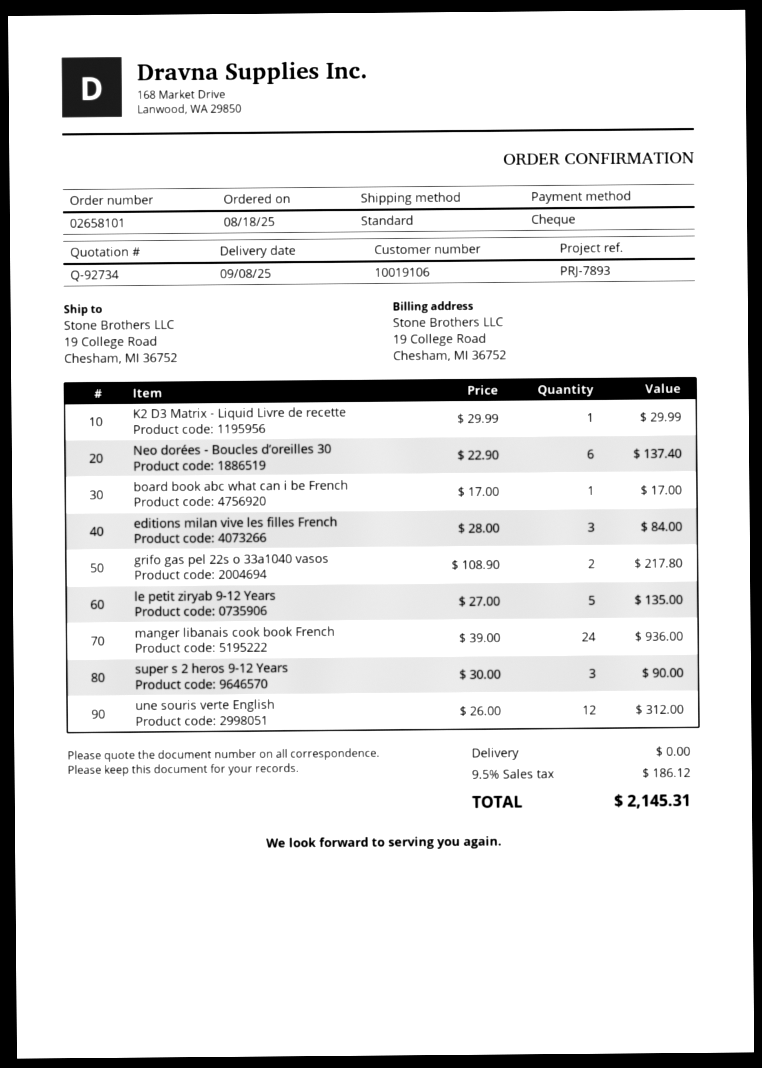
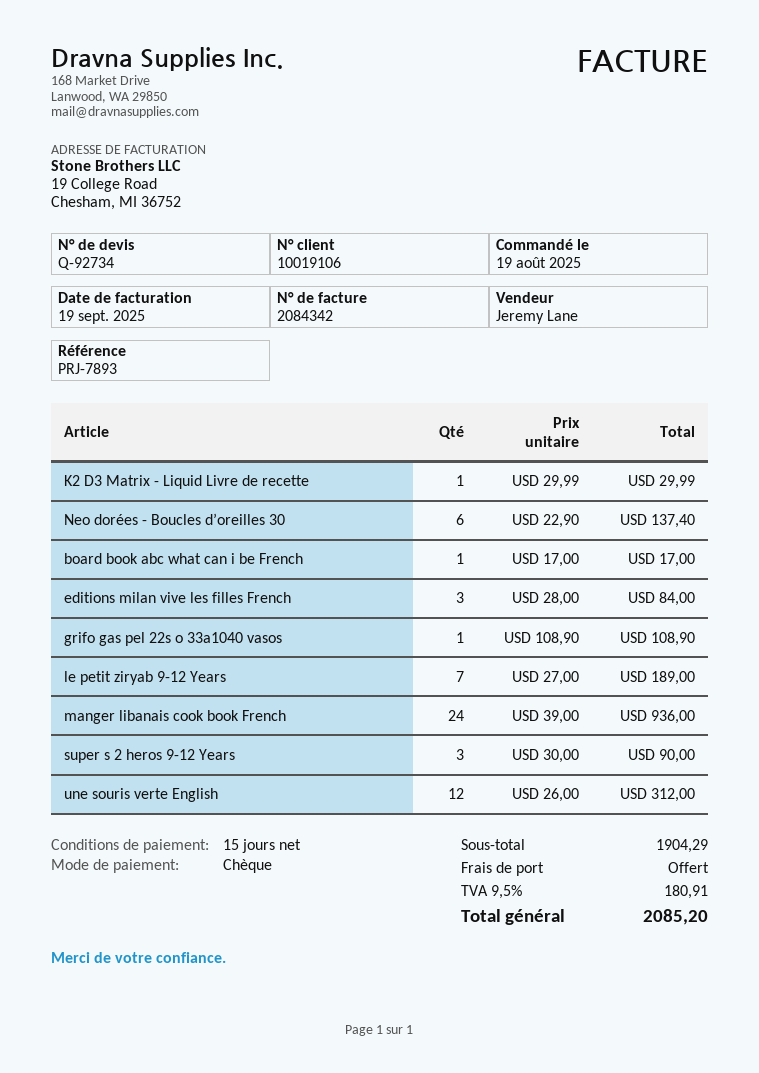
order date: 2025-08-18 -> 2025-08-19
grifo gas pel 22s o 33a1040 vasos: 2 x 108.90 = 217.80 -> 1 x 108.90 = 108.90
le petit ziryab 9-12 Years: 5 x 27.00 = 135.00 -> 7 x 27.00 = 189.00
tax: 9.5% = 186.12 -> 9.5% = 180.91
total: 2145.31 -> 2085.20

